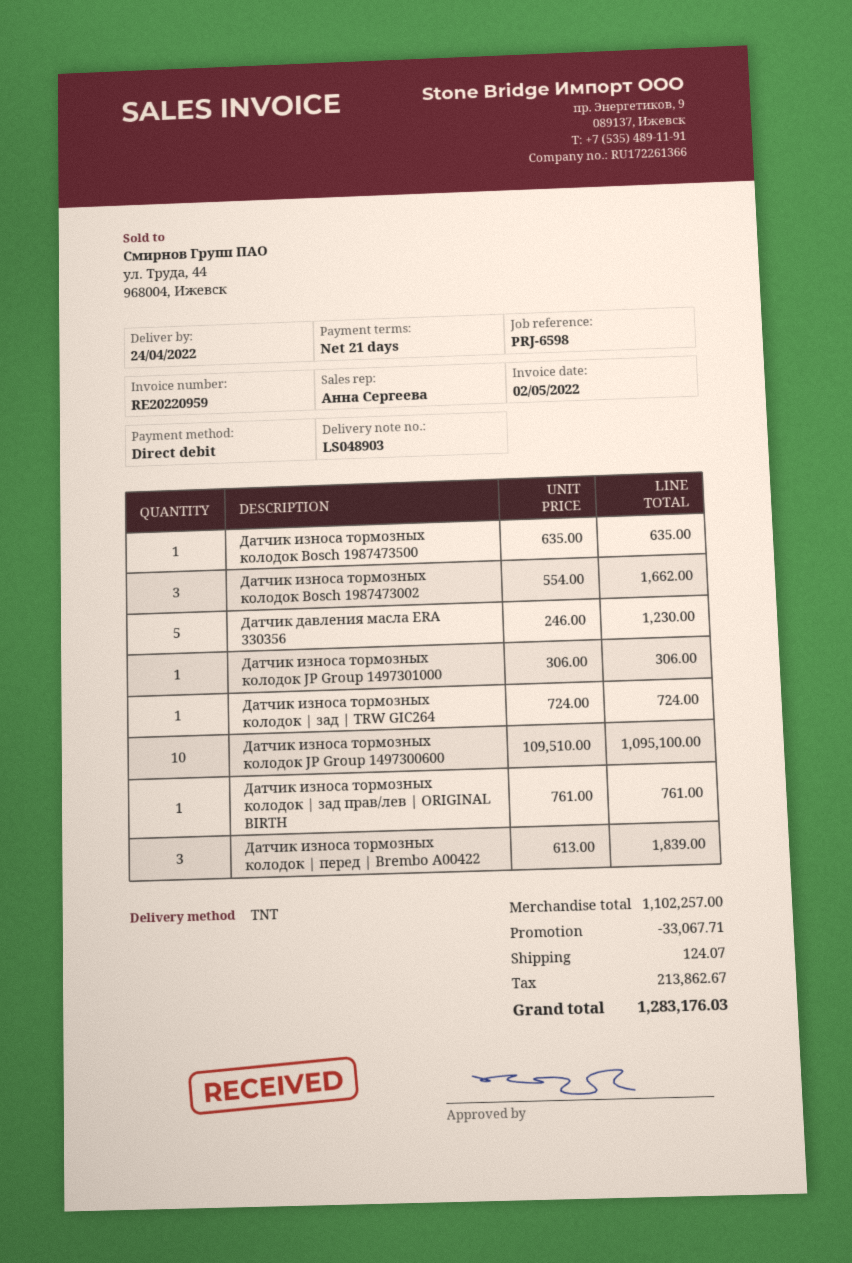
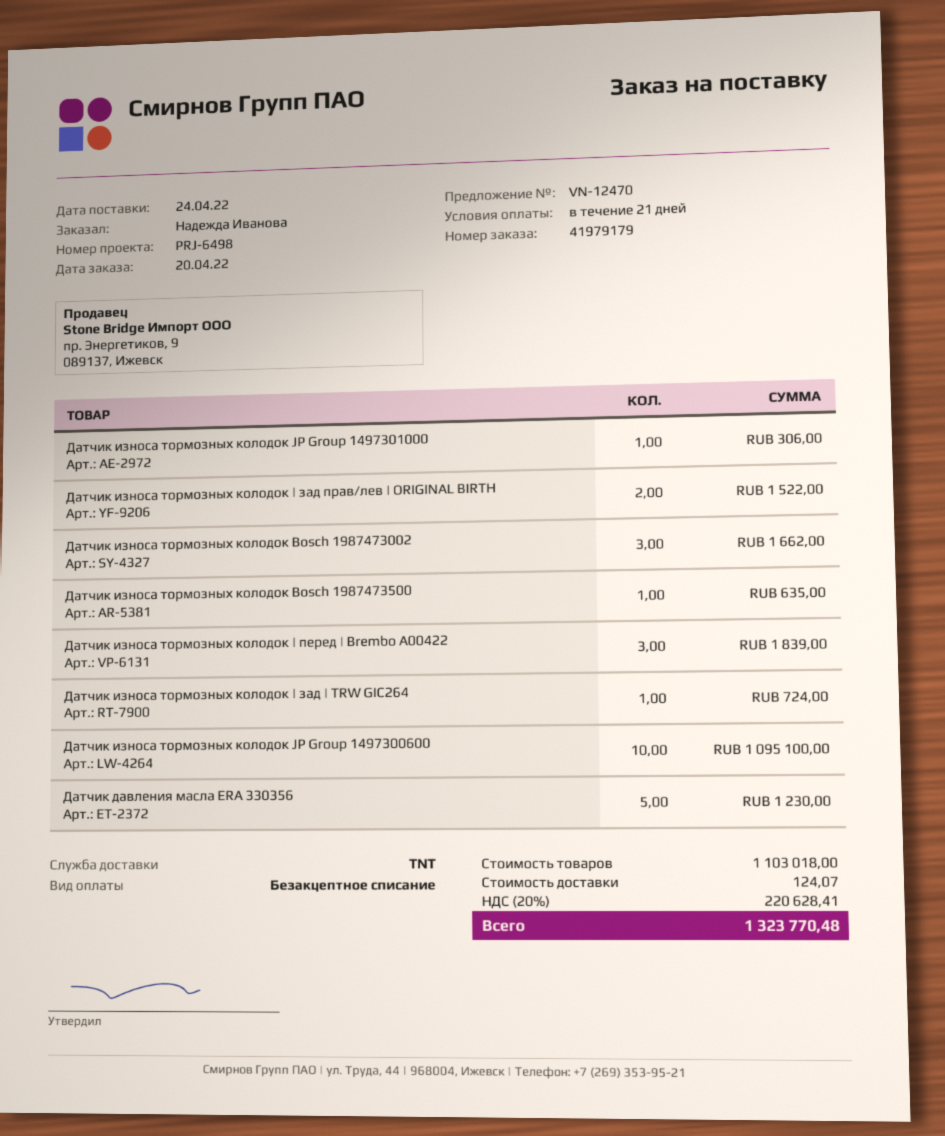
reference: PRJ-6598 -> PRJ-6498
Датчик износа тормозных колодок | зад прав/лев | ORIGINAL BIRTH: 1 for 761.00 -> 2 for 1522.00
subtotal: 1102257.00 -> 1103018.00
discount: 33067.71 -> none
tax: 213862.67 -> 220628.41
total: 1283176.03 -> 1323770.48

